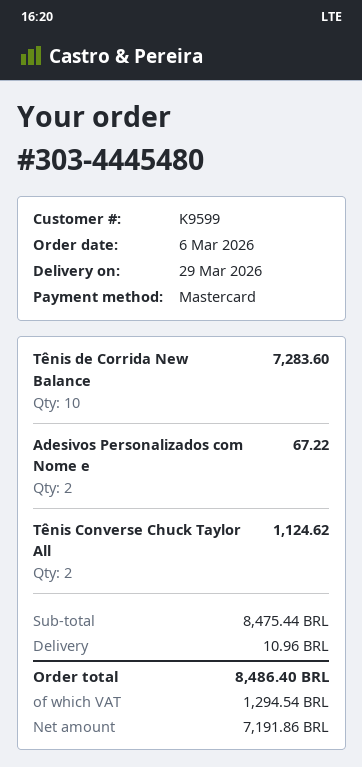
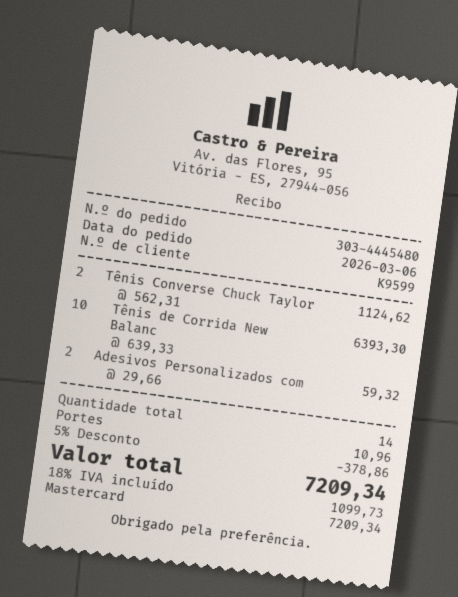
Tênis de Corrida New Balance: 10 for 7283.60 -> 10 for 6393.30
Adesivos Personalizados com Nome e: 2 for 67.22 -> 2 for 59.32
discount: none -> 5% = 378.86
tax: 1294.54 -> 1099.73
total: 8486.40 -> 7209.34

